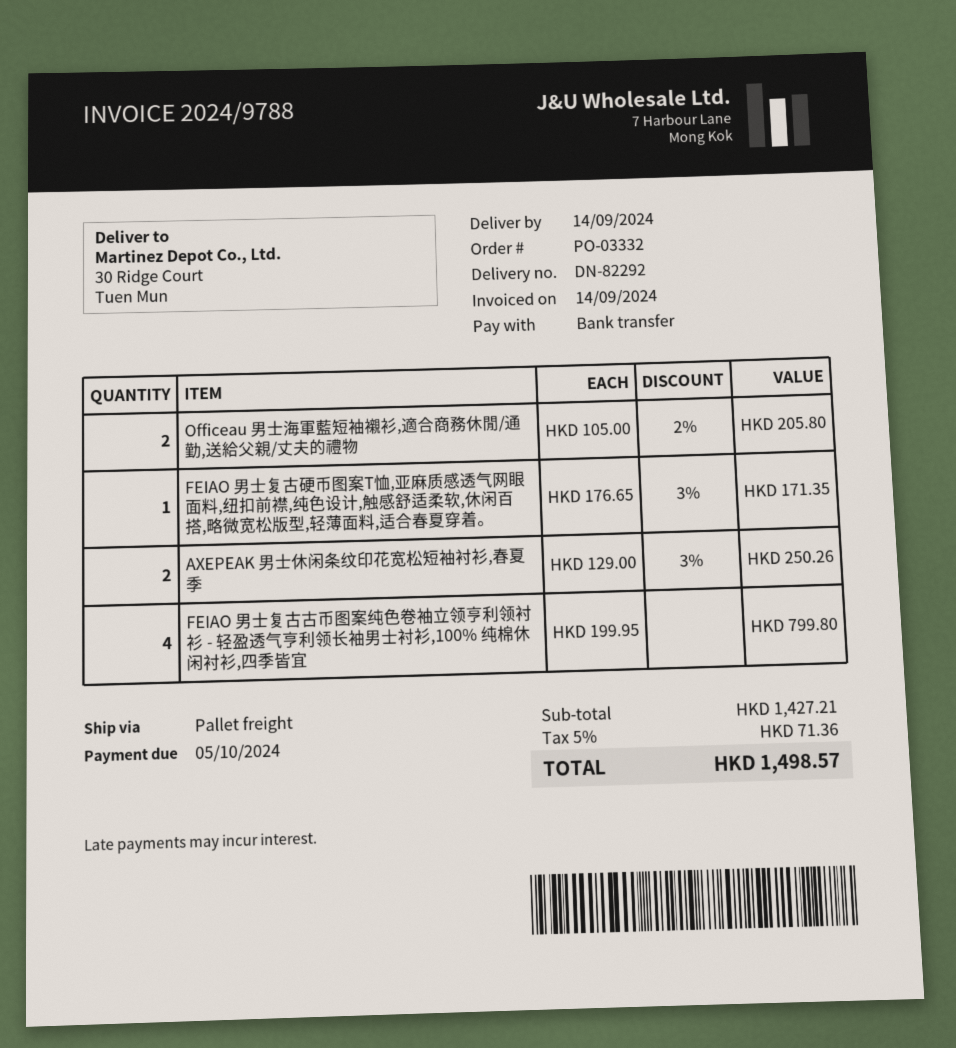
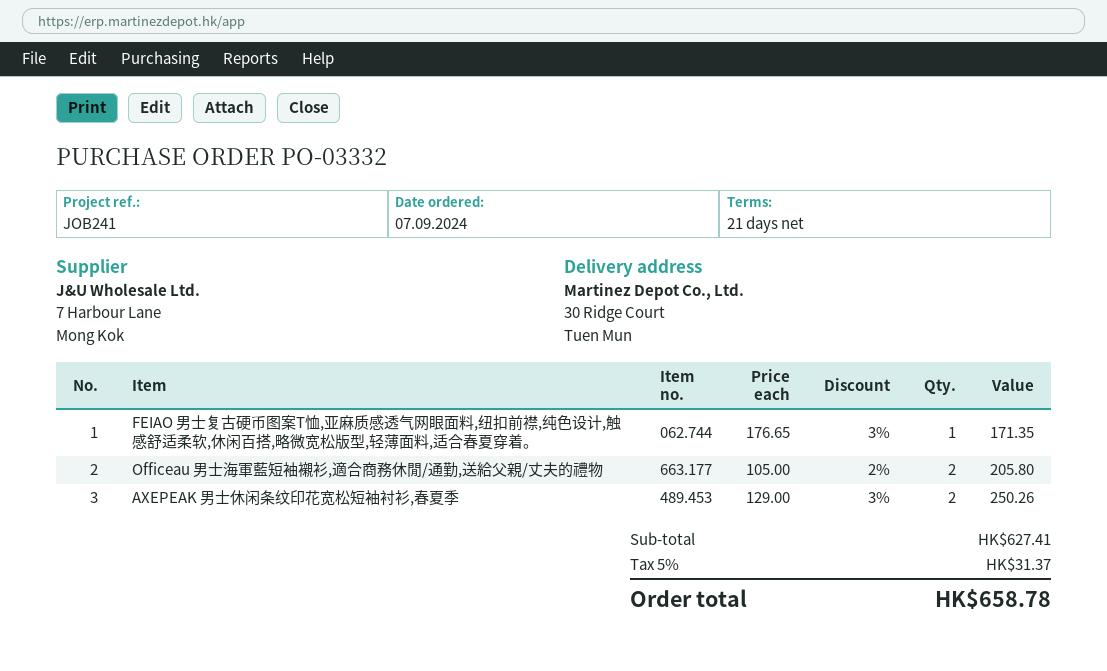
FEIAO 男士复古古币图案纯色卷袖立领亨利领衬衫 - 轻盈透气亨利领长袖男士衬衫,100% 纯棉休闲衬衫,四季皆宜: 4 x 199.95 = 799.80 -> none
subtotal: 1427.21 -> 627.41
tax: 5% = 71.36 -> 5% = 31.37
total: 1498.57 -> 658.78

